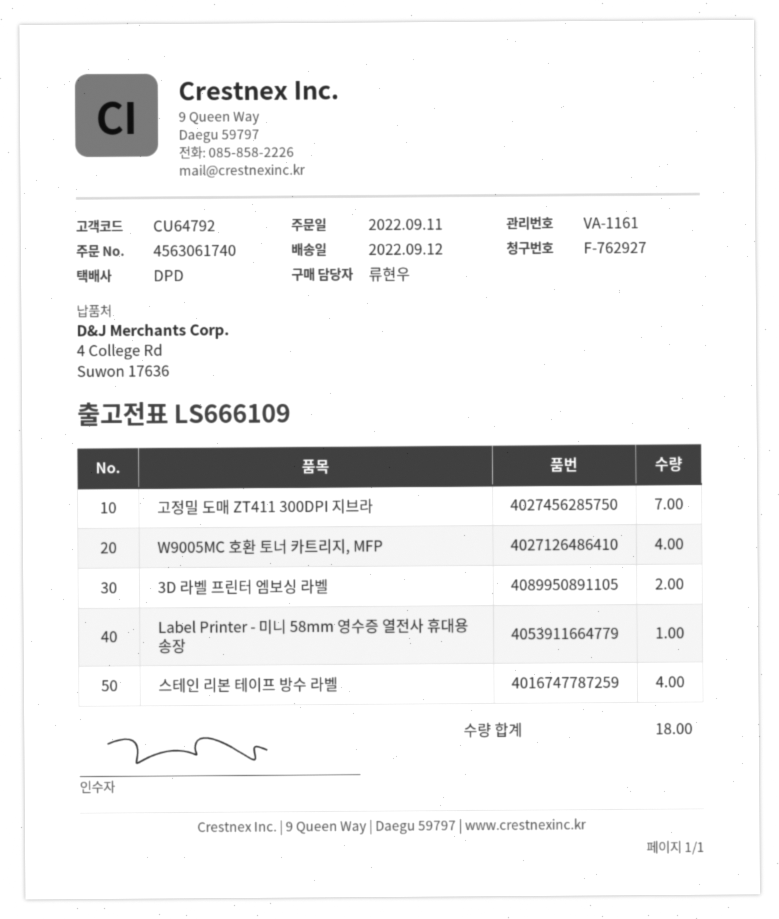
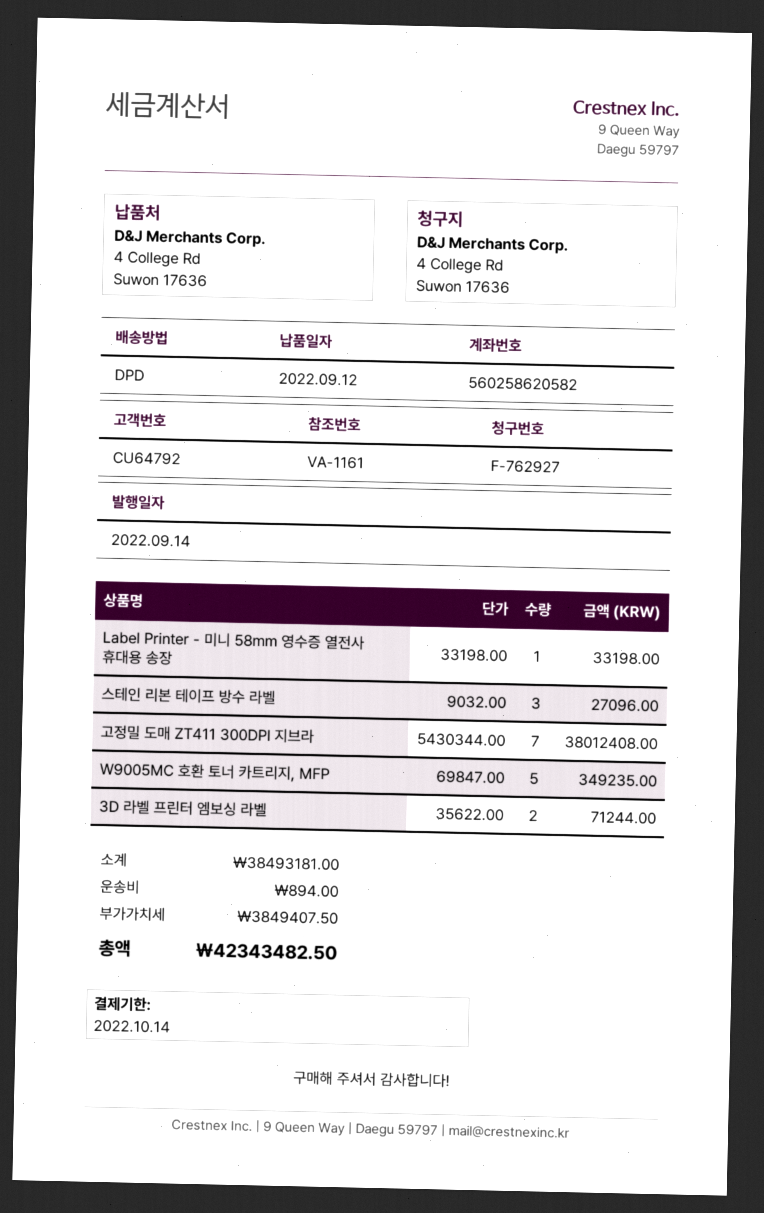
W9005MC 호환 토너 카트리지, MFP: 4 -> 5
스테인 리본 테이프 방수 라벨: 4 -> 3

